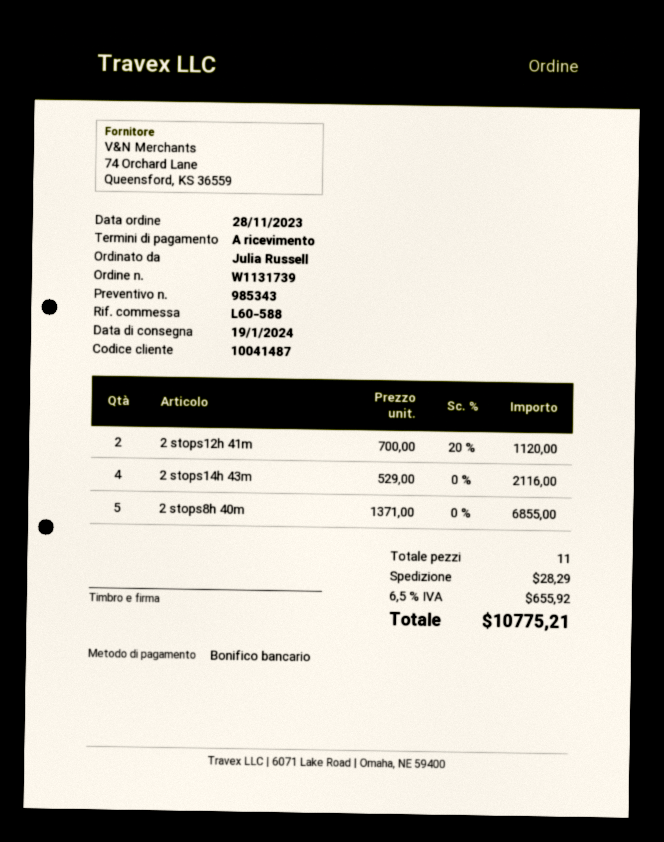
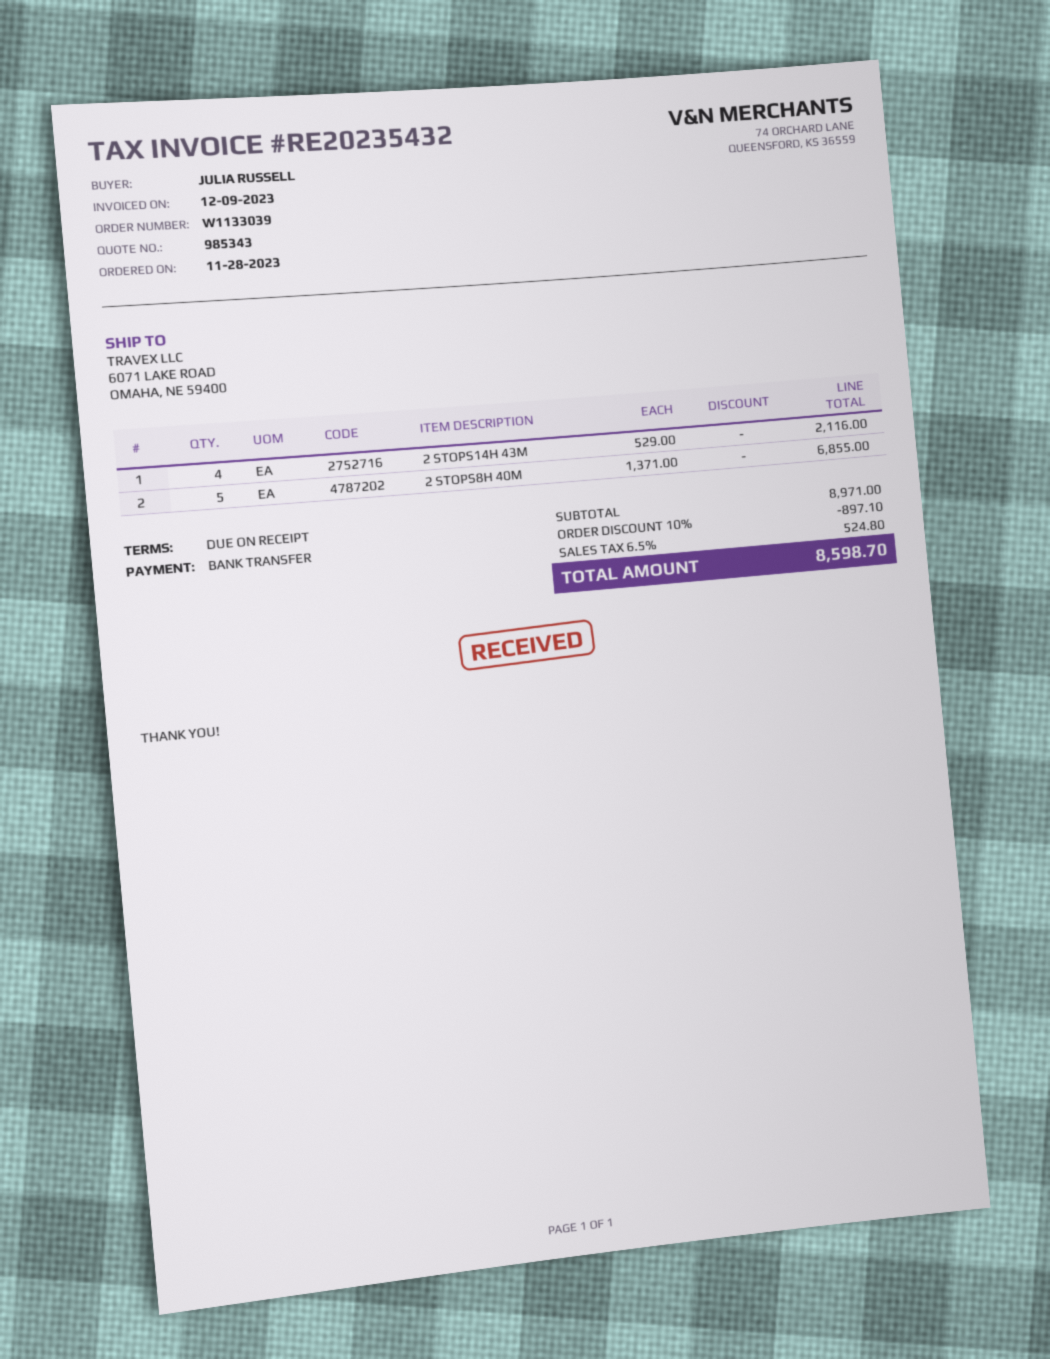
order number: W1131739 -> W1133039
2 stops12h 41m: 2 x 700.00 - 20% = 1120.00 -> none
discount: none -> 10% = 897.10
shipping: 28.29 -> none
tax: 6.5% = 655.92 -> 6.5% = 524.80
total: 10775.21 -> 8598.70

